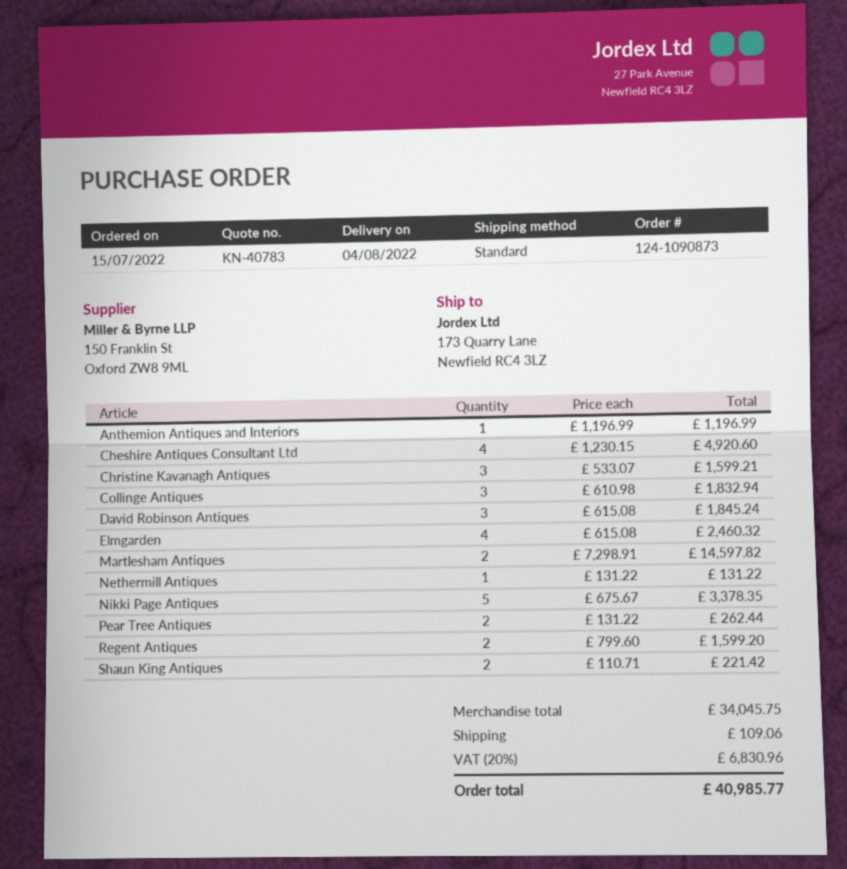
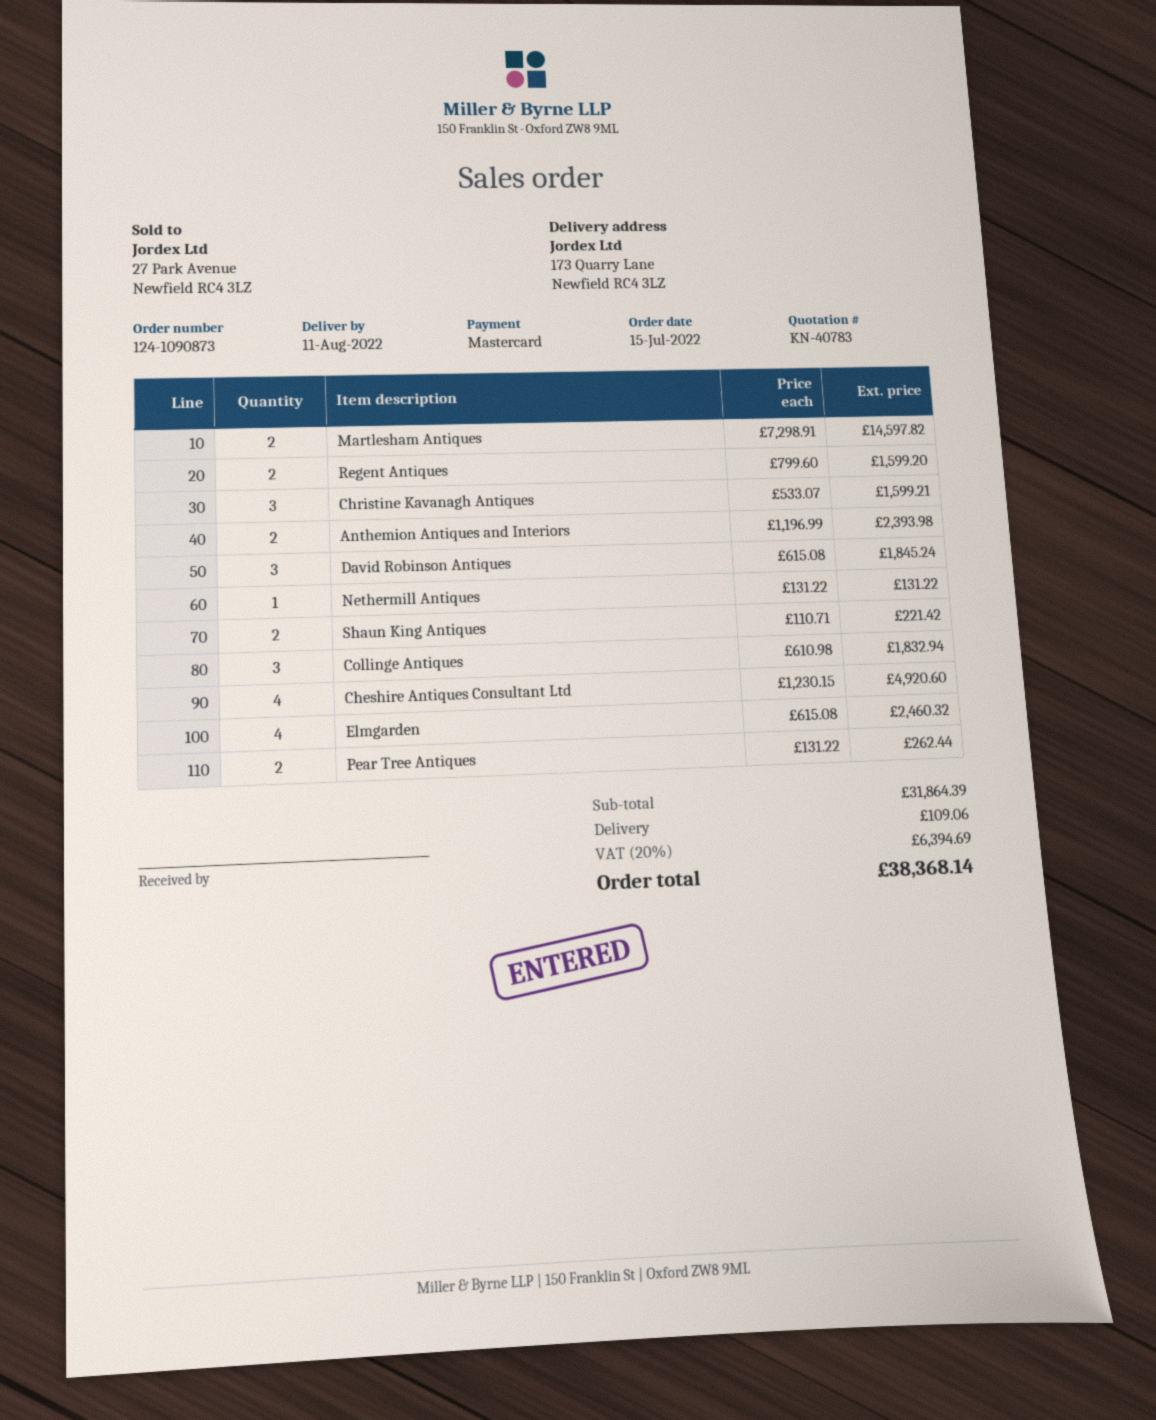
delivery date: 2022-08-04 -> 2022-08-11
Anthemion Antiques and Interiors: 1 x 1196.99 = 1196.99 -> 2 x 1196.99 = 2393.98
Nikki Page Antiques: 5 x 675.67 = 3378.35 -> none
subtotal: 34045.75 -> 31864.39
tax: 20% = 6830.96 -> 20% = 6394.69
total: 40985.77 -> 38368.14

